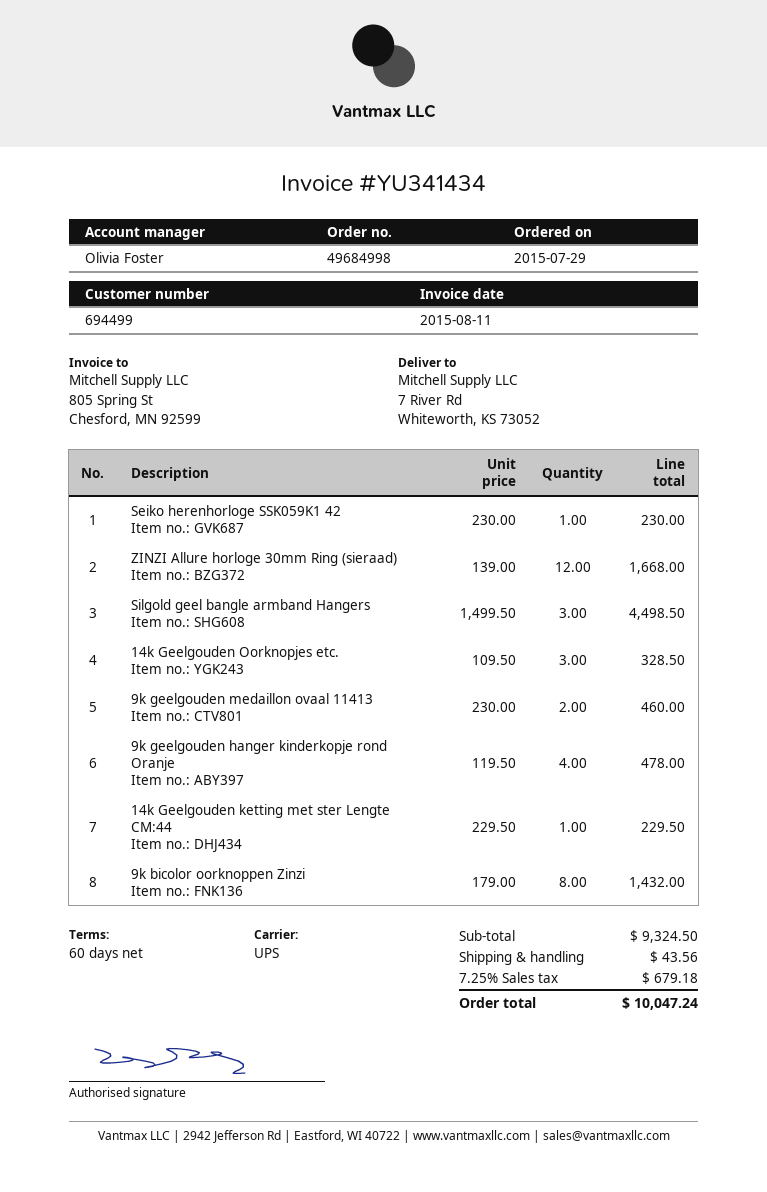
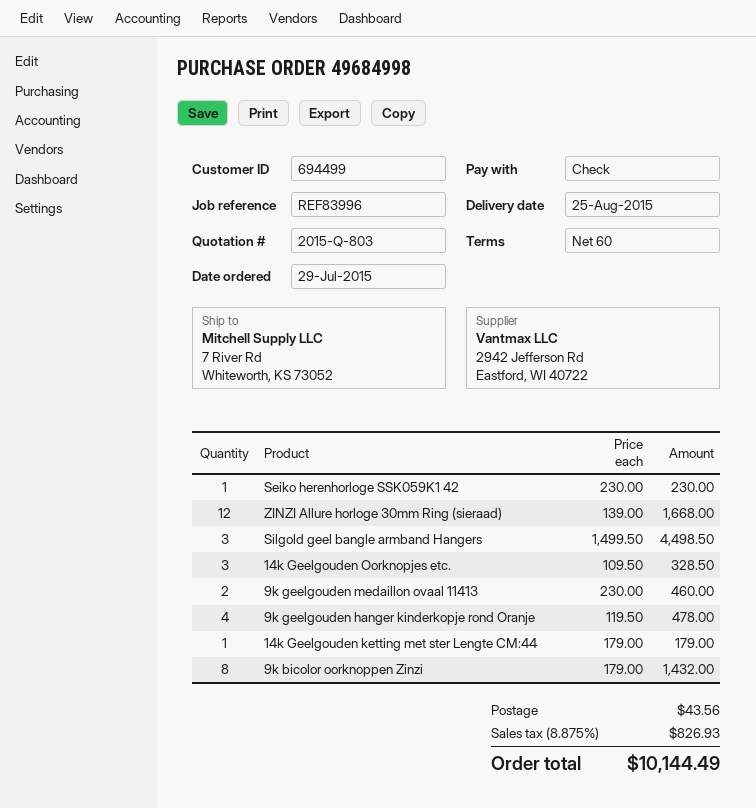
14k Geelgouden ketting met ster Lengte CM:44: 1 x 229.50 = 229.50 -> 1 x 179.00 = 179.00
tax: 7.25% = 679.18 -> 8.875% = 826.93
total: 10047.24 -> 10144.49

